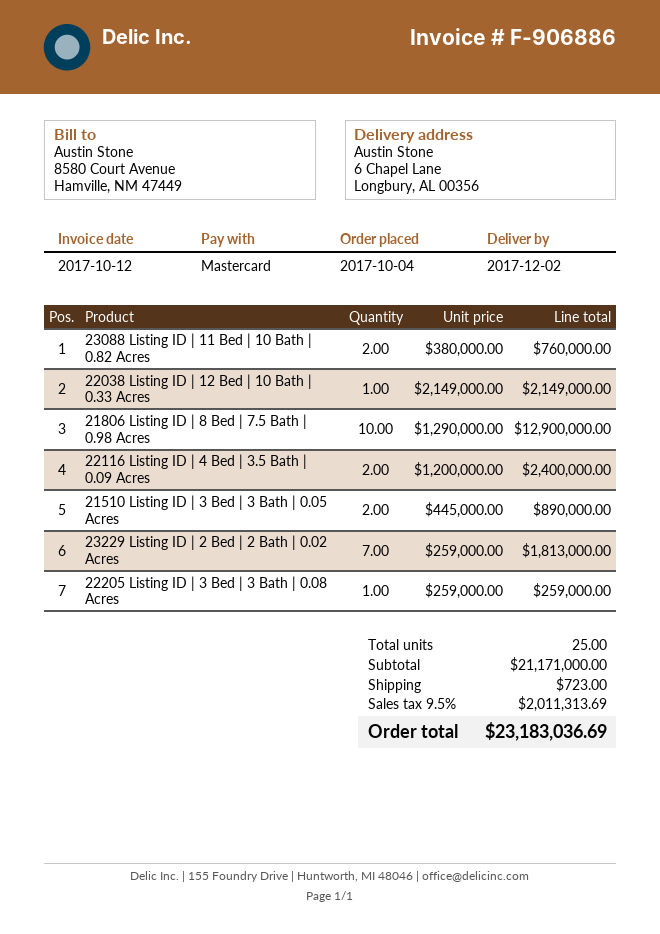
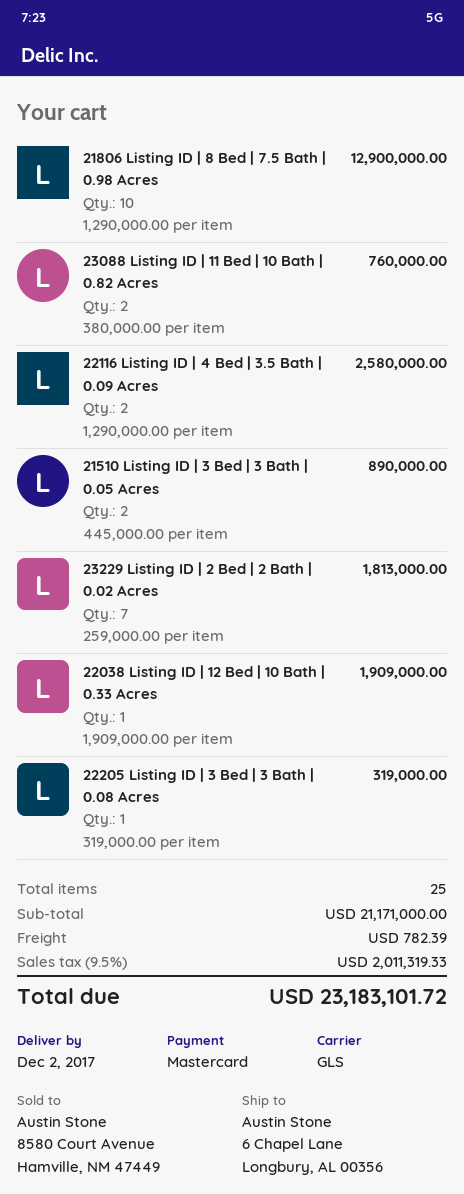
22038 Listing ID | 12 Bed | 10 Bath | 0.33 Acres: 1 x 2149000.00 = 2149000.00 -> 1 x 1909000.00 = 1909000.00
22116 Listing ID | 4 Bed | 3.5 Bath | 0.09 Acres: 2 x 1200000.00 = 2400000.00 -> 2 x 1290000.00 = 2580000.00
22205 Listing ID | 3 Bed | 3 Bath | 0.08 Acres: 1 x 259000.00 = 259000.00 -> 1 x 319000.00 = 319000.00
shipping: 723.00 -> 782.39
tax: 9.5% = 2011313.69 -> 9.5% = 2011319.33
total: 23183036.69 -> 23183101.72

